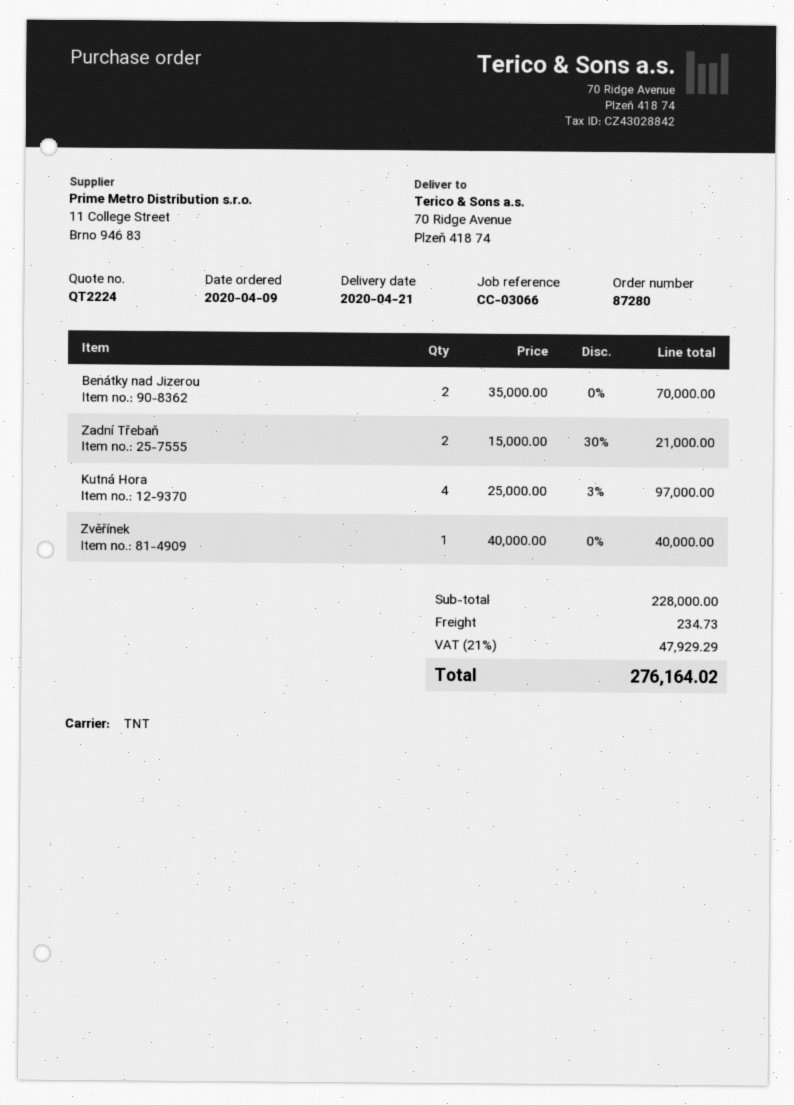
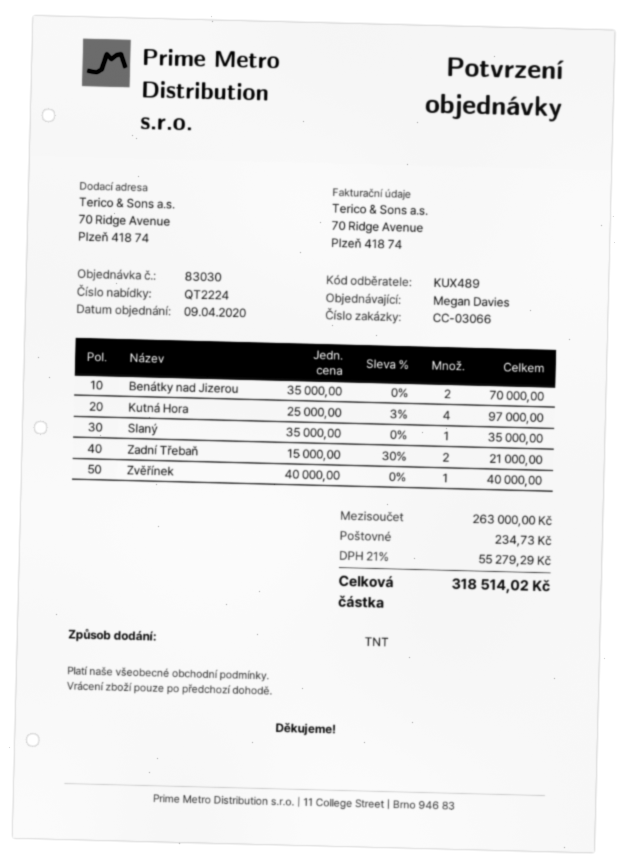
order number: 87280 -> 83030
Slaný: none -> 1 x 35000.00 = 35000.00
subtotal: 228000.00 -> 263000.00
tax: 21% = 47929.29 -> 21% = 55279.29
total: 276164.02 -> 318514.02

